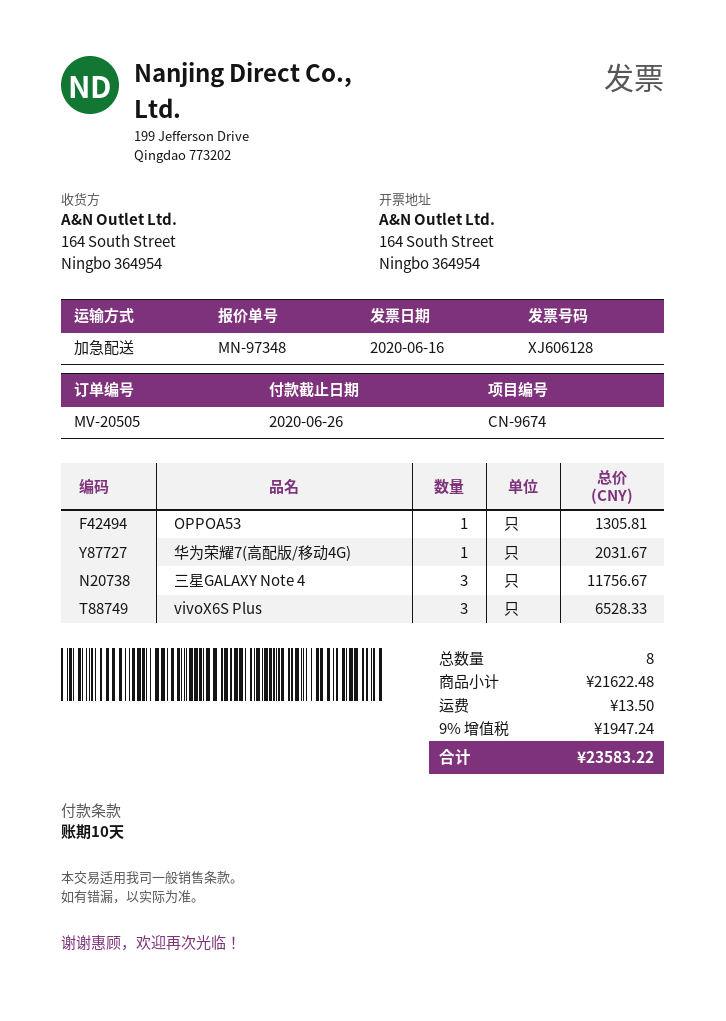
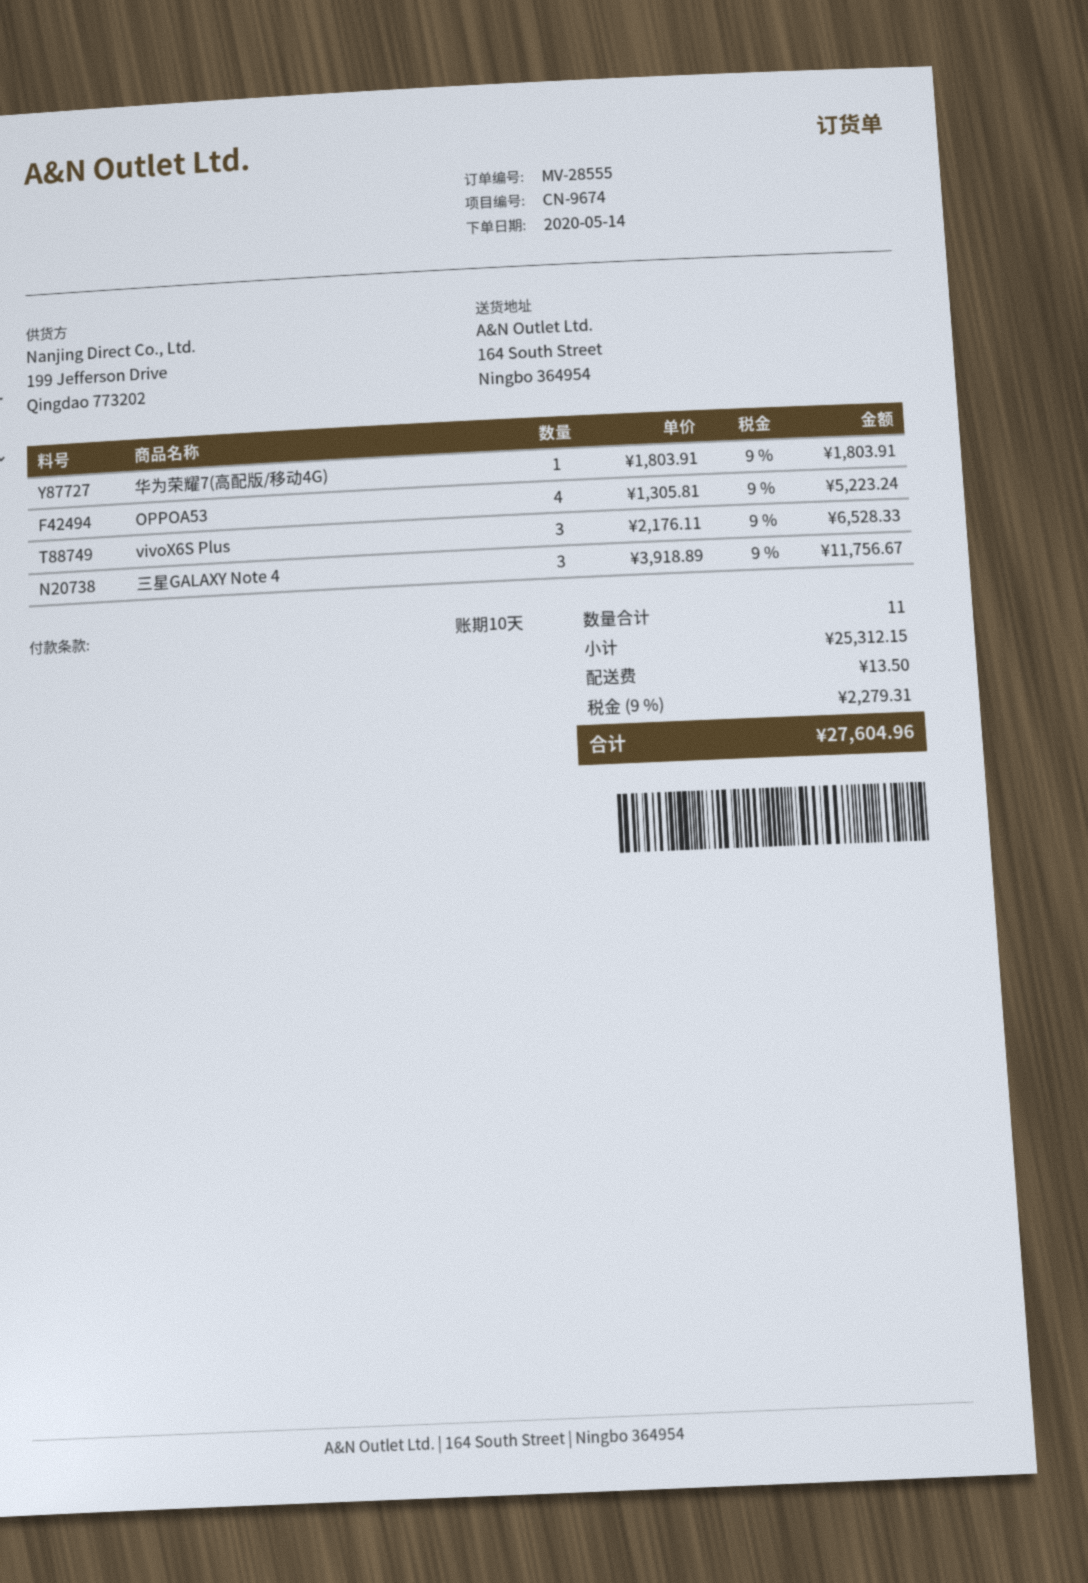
order number: MV-20505 -> MV-28555
OPPOA53: 1 for 1305.81 -> 4 for 5223.24
华为荣耀7(高配版/移动4G): 1 for 2031.67 -> 1 for 1803.91
total quantity: 8 -> 11
subtotal: 21622.48 -> 25312.15
tax: 9% = 1947.24 -> 9% = 2279.31
total: 23583.22 -> 27604.96

